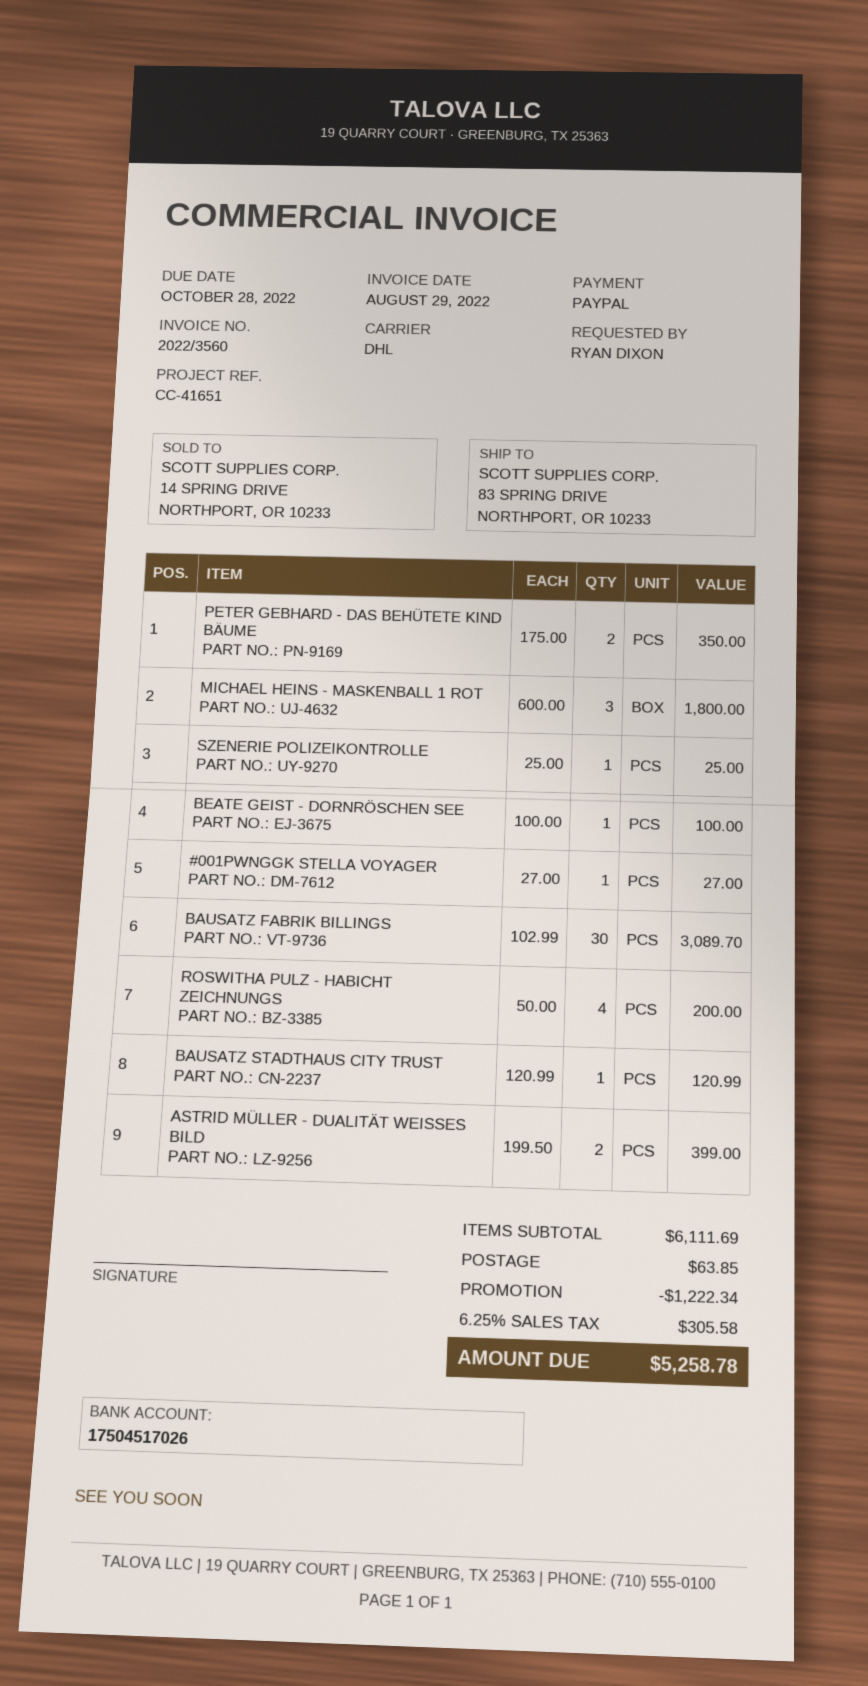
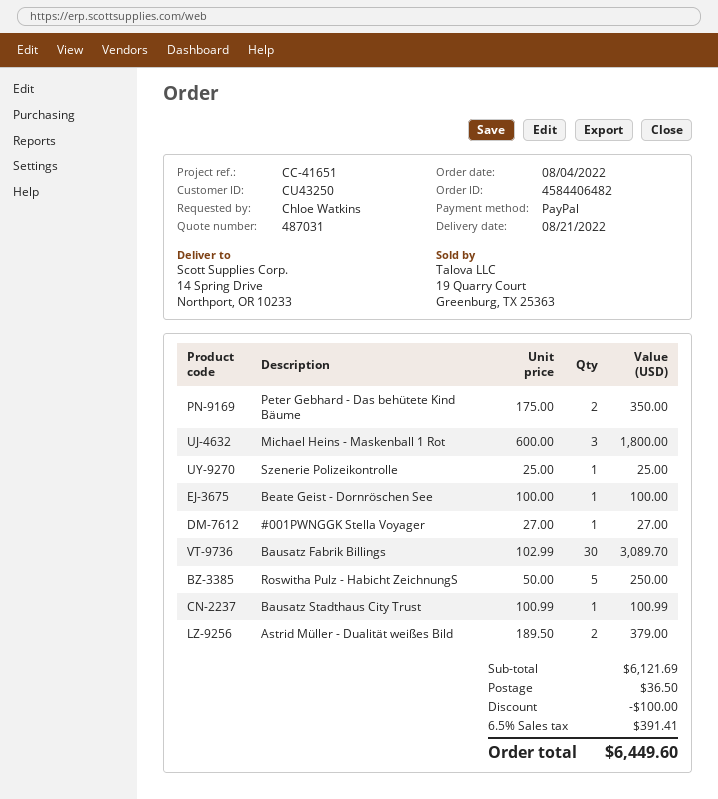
ordered by: RYAN DIXON -> Chloe Watkins
ship to: 83 SPRING DRIVE, NORTHPORT, OR 10233 -> 14 Spring Drive, Northport, OR 10233
ROSWITHA PULZ - HABICHT ZEICHNUNGS: 4 x 50.00 = 200.00 -> 5 x 50.00 = 250.00
BAUSATZ STADTHAUS CITY TRUST: 1 x 120.99 = 120.99 -> 1 x 100.99 = 100.99
ASTRID MÜLLER - DUALITÄT WEISSES BILD: 2 x 199.50 = 399.00 -> 2 x 189.50 = 379.00
subtotal: 6111.69 -> 6121.69
discount: 1222.34 -> 100.00
shipping: 63.85 -> 36.50
tax: 6.25% = 305.58 -> 6.5% = 391.41
total: 5258.78 -> 6449.60

